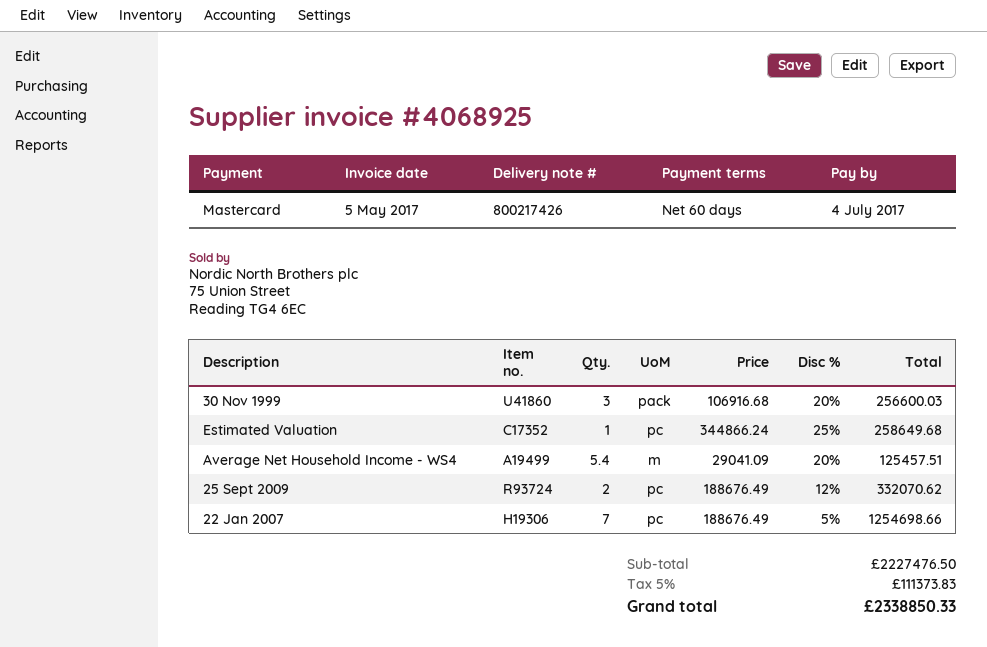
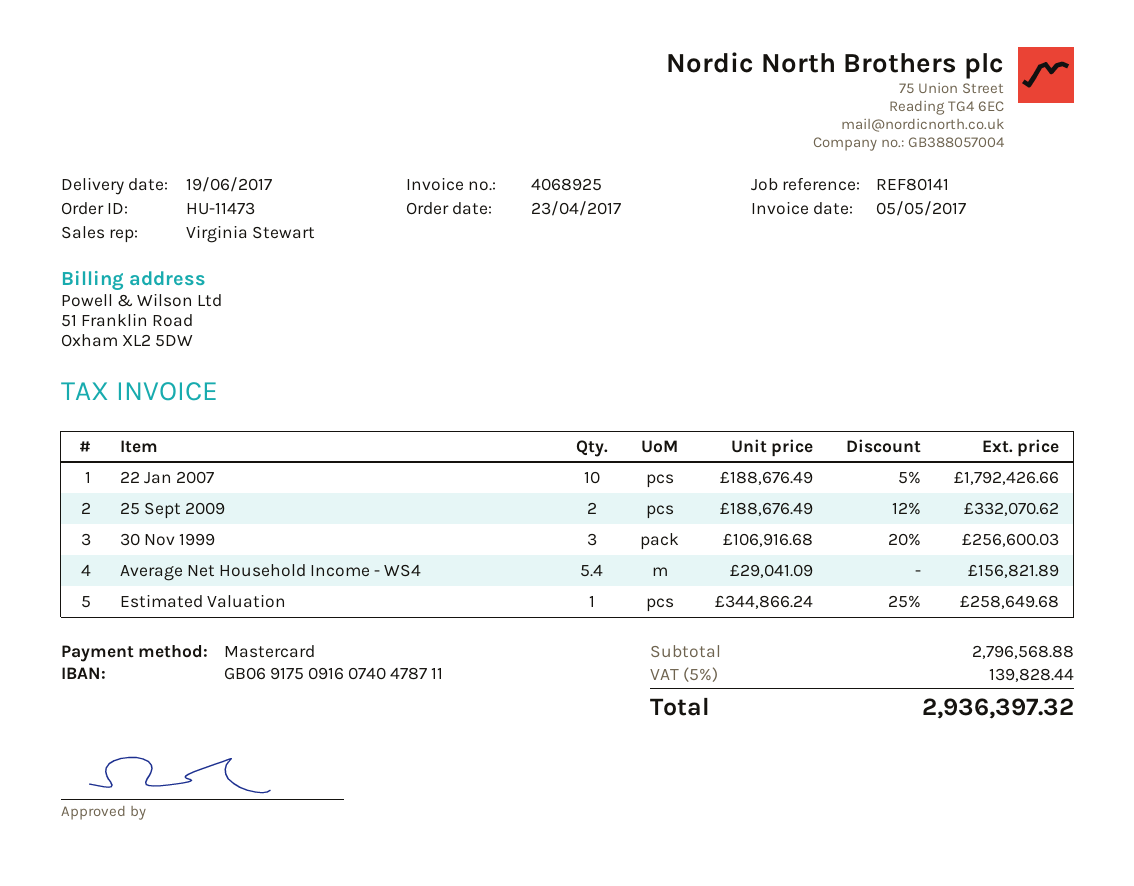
Average Net Household Income - WS4: 5.4 x 29041.09 - 20% = 125457.51 -> 5.4 x 29041.09 = 156821.89
22 Jan 2007: 7 x 188676.49 - 5% = 1254698.66 -> 10 x 188676.49 - 5% = 1792426.66
subtotal: 2227476.50 -> 2796568.88
tax: 5% = 111373.83 -> 5% = 139828.44
total: 2338850.33 -> 2936397.32

